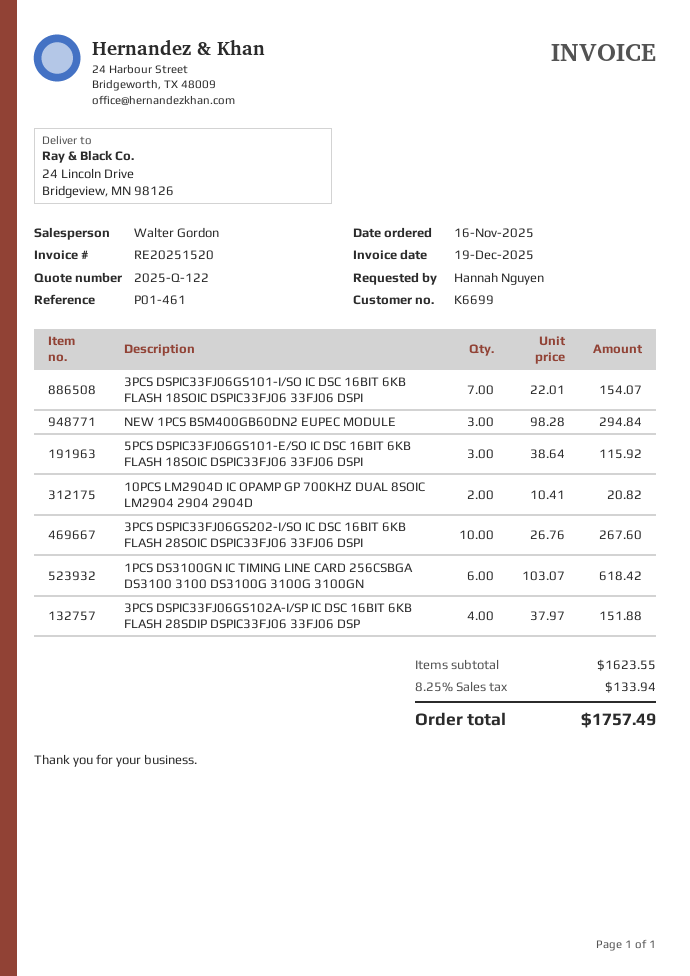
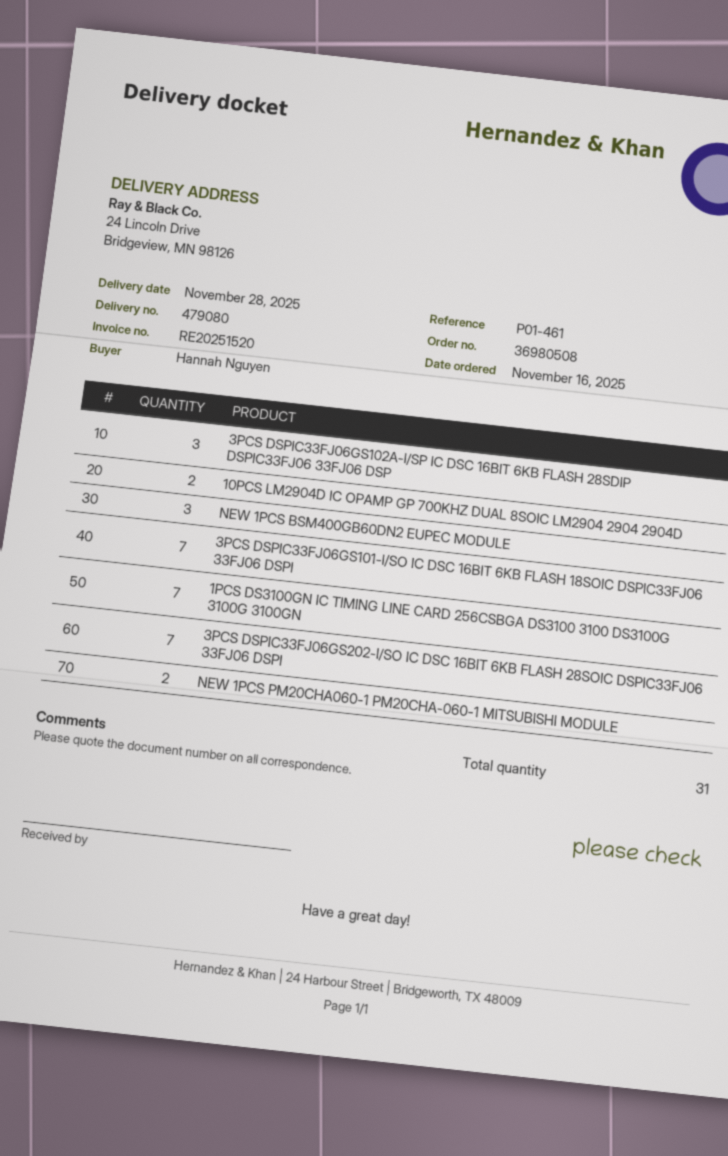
5PCS DSPIC33FJ06GS101-E/SO IC DSC 16BIT 6KB FLASH 18SOIC DSPIC33FJ06 33FJ06 DSPI: 3 -> none
3PCS DSPIC33FJ06GS202-I/SO IC DSC 16BIT 6KB FLASH 28SOIC DSPIC33FJ06 33FJ06 DSPI: 10 -> 7
1PCS DS3100GN IC TIMING LINE CARD 256CSBGA DS3100 3100 DS3100G 3100G 3100GN: 6 -> 7
3PCS DSPIC33FJ06GS102A-I/SP IC DSC 16BIT 6KB FLASH 28SDIP DSPIC33FJ06 33FJ06 DSP: 4 -> 3
NEW 1PCS PM20CHA060-1 PM20CHA-060-1 MITSUBISHI MODULE: none -> 2

